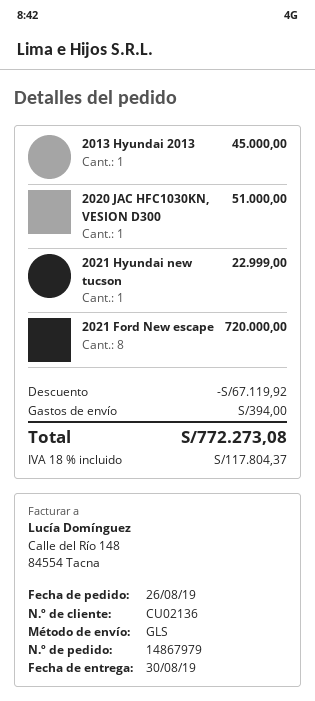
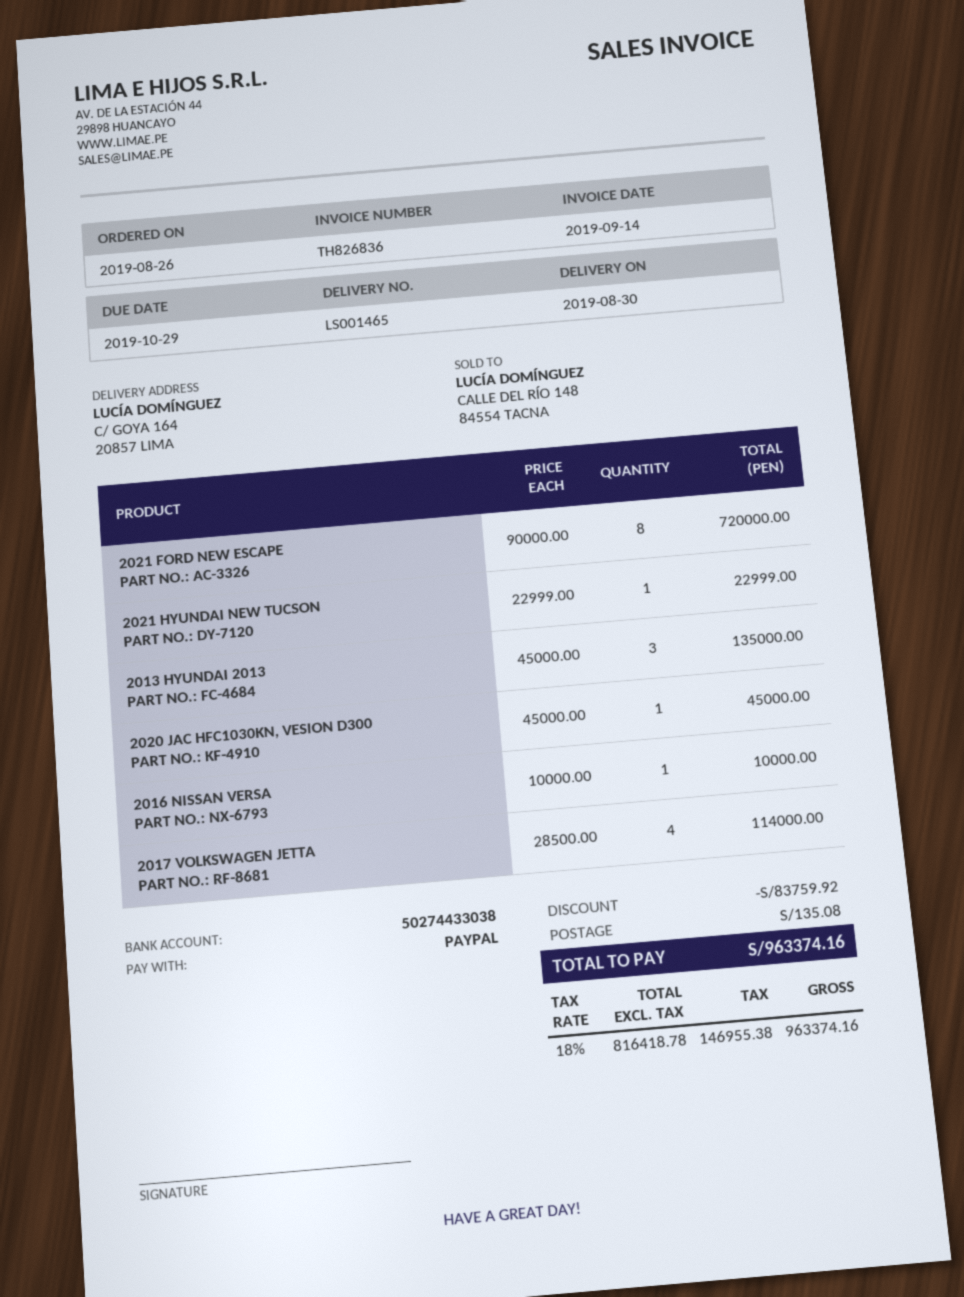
2013 Hyundai 2013: 1 for 45000.00 -> 3 for 135000.00
2020 JAC HFC1030KN, VESION D300: 1 for 51000.00 -> 1 for 45000.00
2016 NISSAN VERSA: none -> 1 for 10000.00
2017 VOLKSWAGEN JETTA: none -> 4 for 114000.00
discount: 67119.92 -> 83759.92
shipping: 394.00 -> 135.08
tax: 18% = 117804.37 -> 18% = 146955.38
total: 772273.08 -> 963374.16

